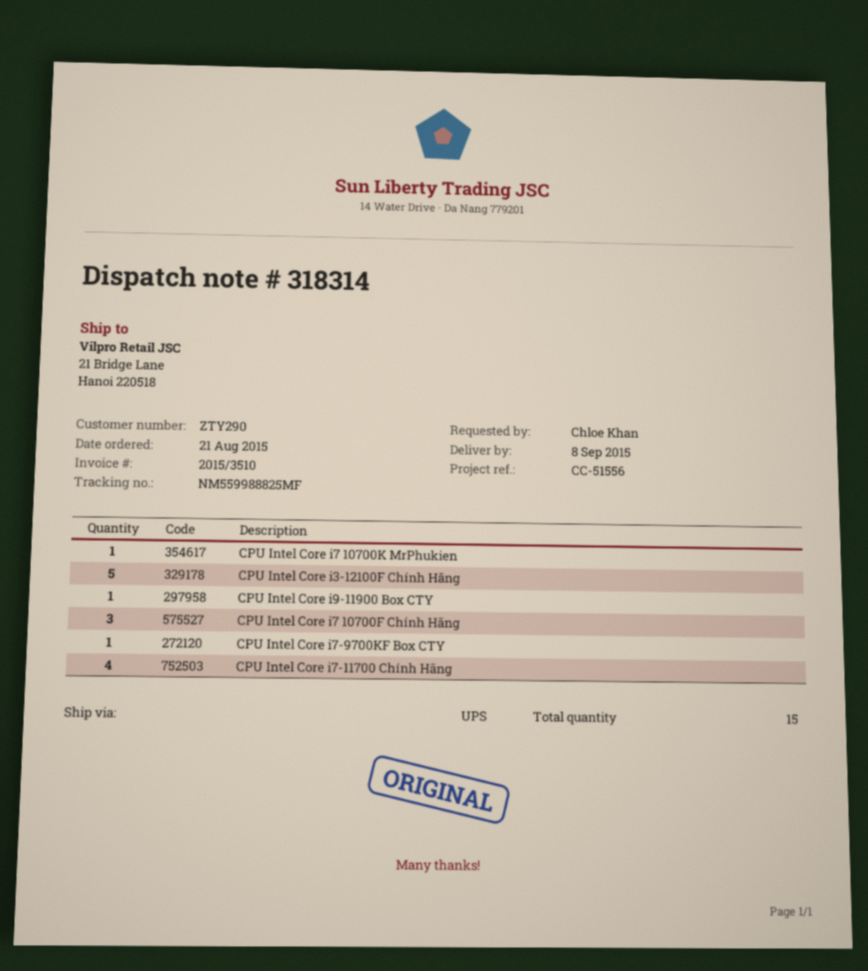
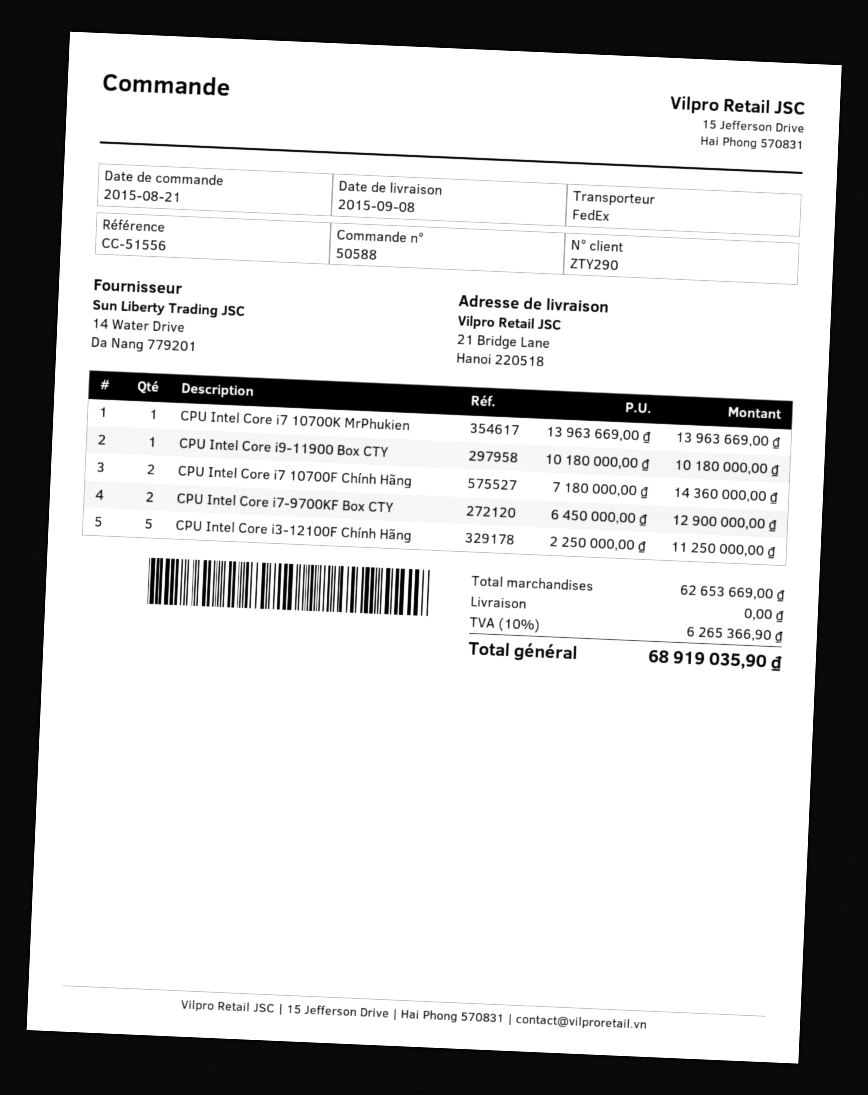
shipping method: UPS -> FedEx
CPU Intel Core i7 10700F Chính Hãng: 3 -> 2
CPU Intel Core i7-9700KF Box CTY: 1 -> 2
CPU Intel Core i7-11700 Chính Hãng: 4 -> none

